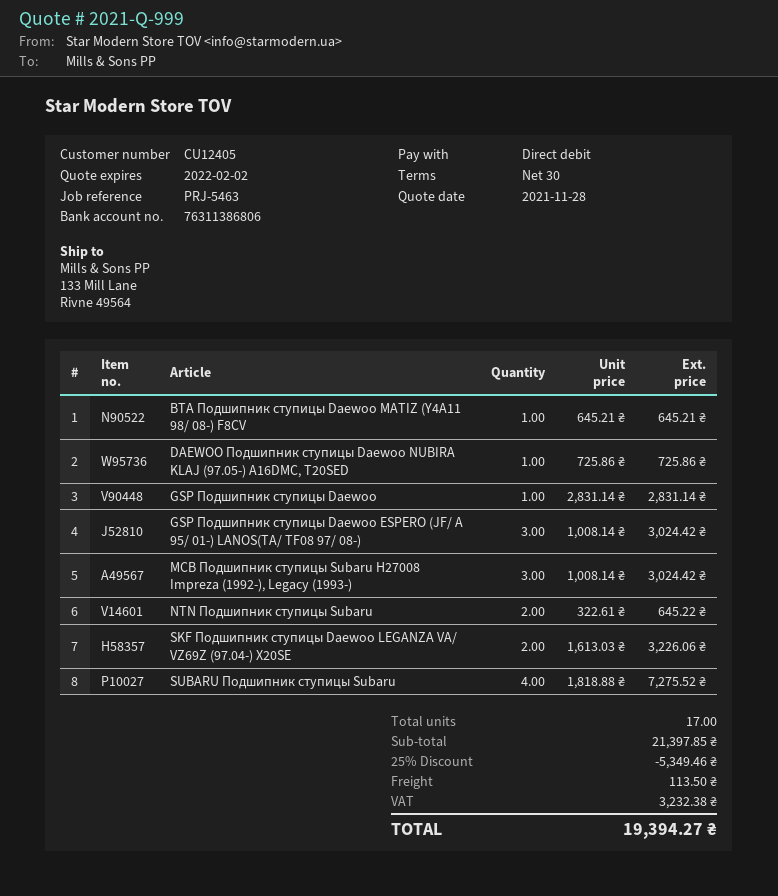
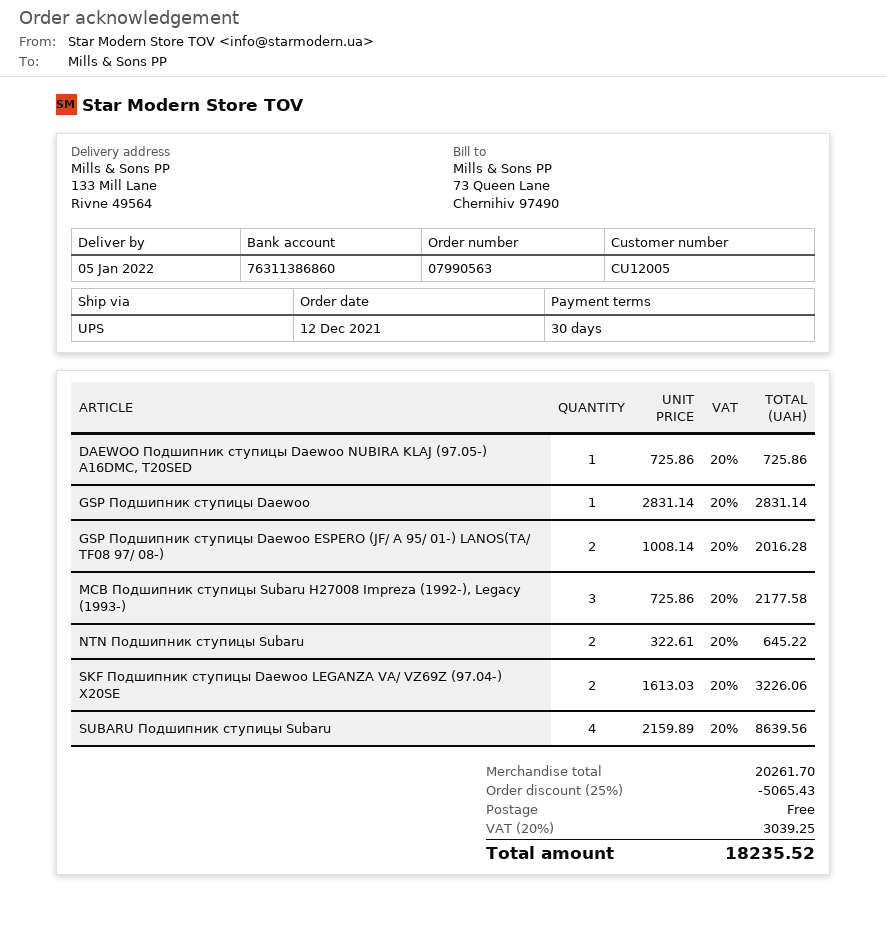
customer number: CU12405 -> CU12005
bank account: 76311386806 -> 76311386860
BTA Подшипник ступицы Daewoo MATIZ (Y4A11 98/ 08-) F8CV: 1 x 645.21 = 645.21 -> none
GSP Подшипник ступицы Daewoo ESPERO (JF/ A 95/ 01-) LANOS(TA/ TF08 97/ 08-): 3 x 1008.14 = 3024.42 -> 2 x 1008.14 = 2016.28
MCB Подшипник ступицы Subaru H27008 Impreza (1992-), Legacy (1993-): 3 x 1008.14 = 3024.42 -> 3 x 725.86 = 2177.58
SUBARU Подшипник ступицы Subaru: 4 x 1818.88 = 7275.52 -> 4 x 2159.89 = 8639.56
subtotal: 21397.85 -> 20261.70
discount: 25% = 5349.46 -> 25% = 5065.43
shipping: 113.50 -> 0.00
tax: 3232.38 -> 3039.25
total: 19394.27 -> 18235.52

